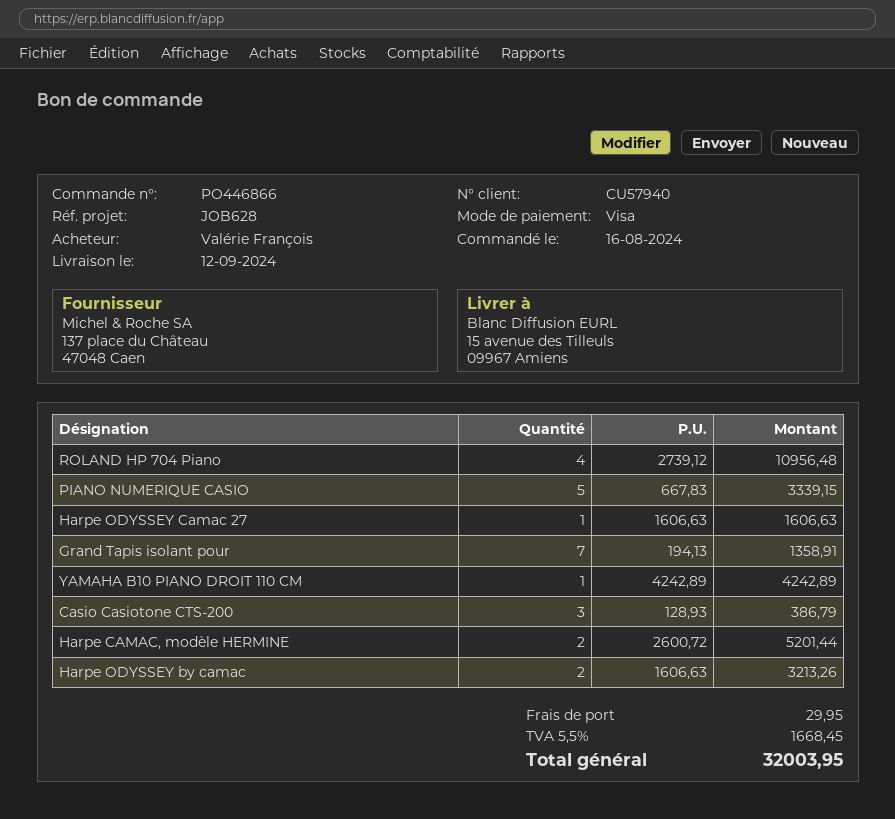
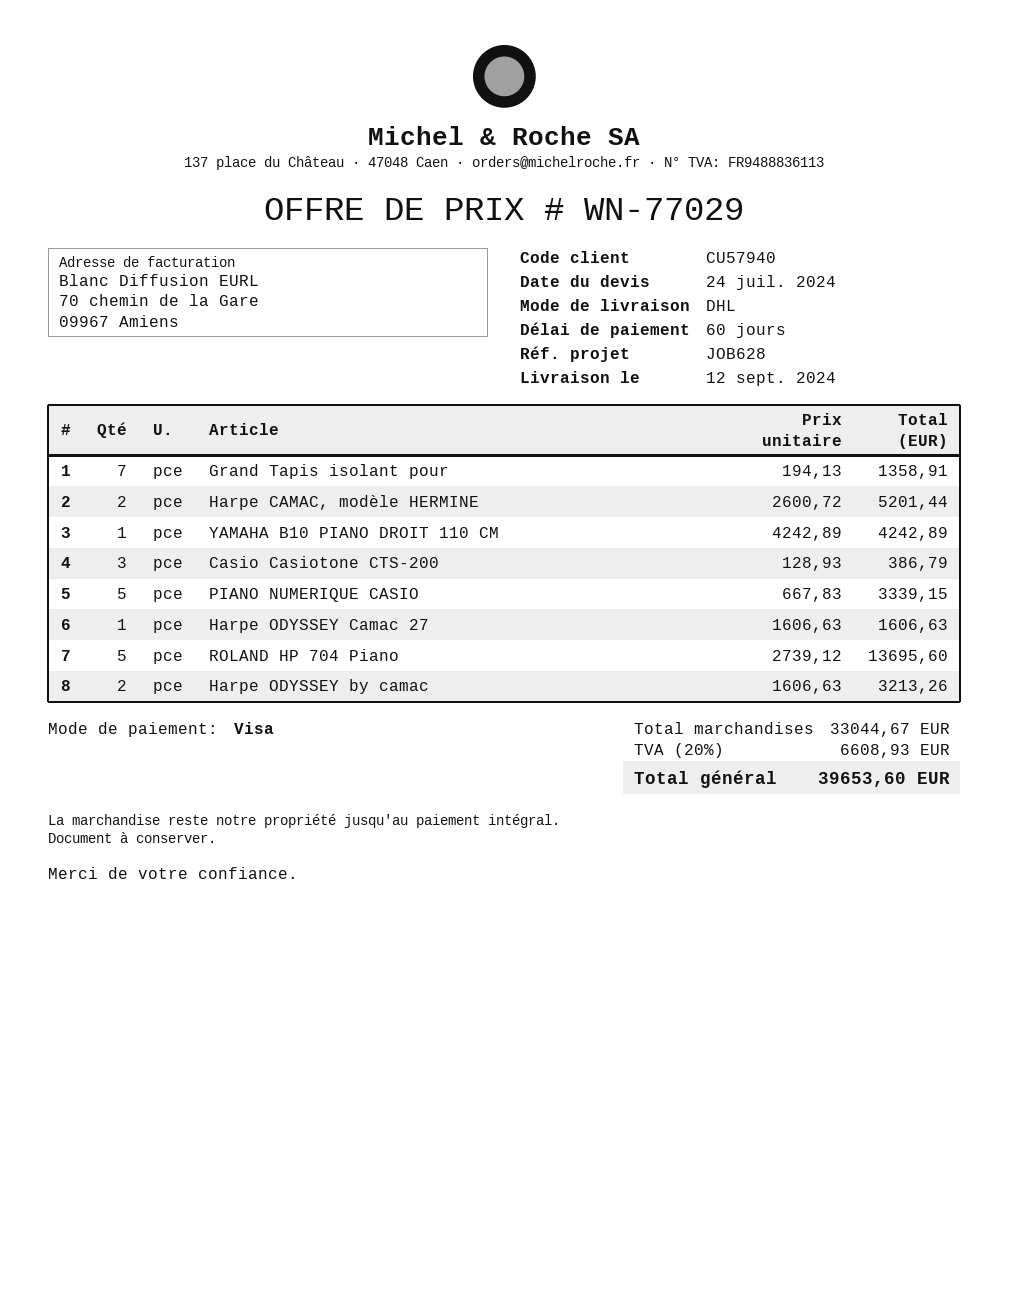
ROLAND HP 704 Piano: 4 x 2739.12 = 10956.48 -> 5 x 2739.12 = 13695.60
shipping: 29.95 -> none
tax: 5.5% = 1668.45 -> 20% = 6608.93
total: 32003.95 -> 39653.60

